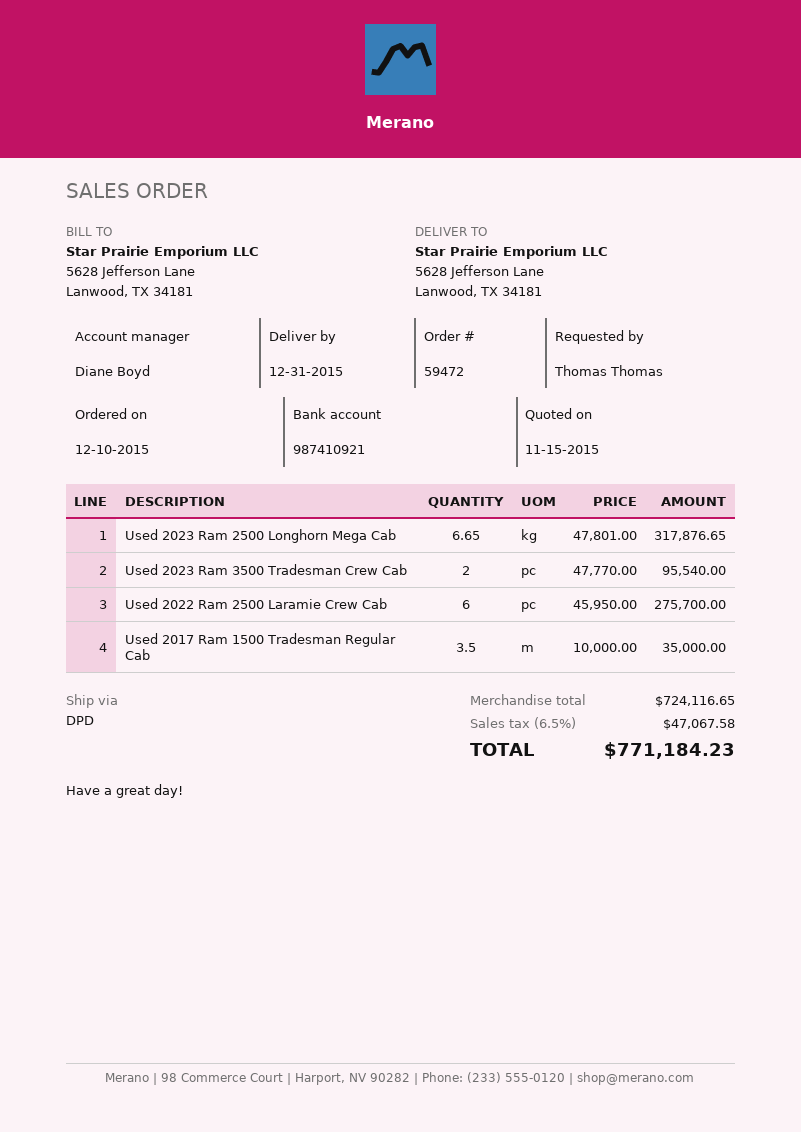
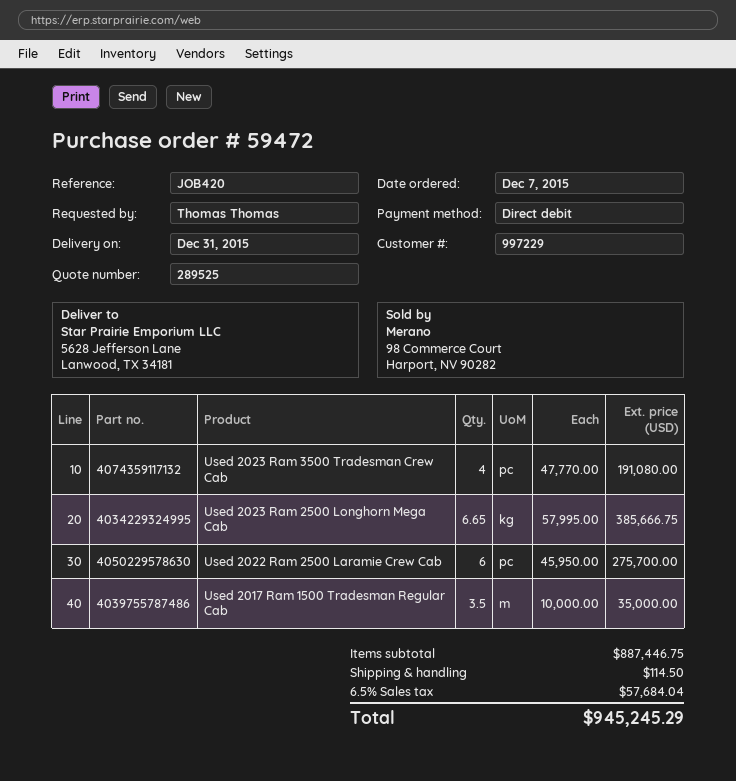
order date: 2015-12-10 -> 2015-12-07
Used 2023 Ram 2500 Longhorn Mega Cab: 6.65 x 47801.00 = 317876.65 -> 6.65 x 57995.00 = 385666.75
Used 2023 Ram 3500 Tradesman Crew Cab: 2 x 47770.00 = 95540.00 -> 4 x 47770.00 = 191080.00
subtotal: 724116.65 -> 887446.75
shipping: none -> 114.50
tax: 6.5% = 47067.58 -> 6.5% = 57684.04
total: 771184.23 -> 945245.29

